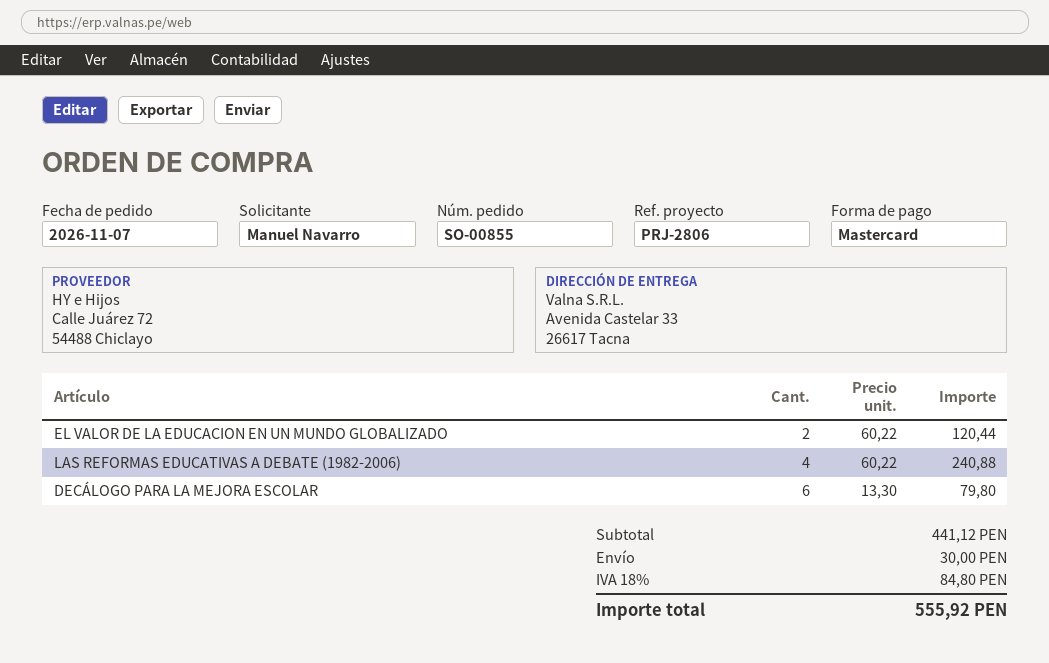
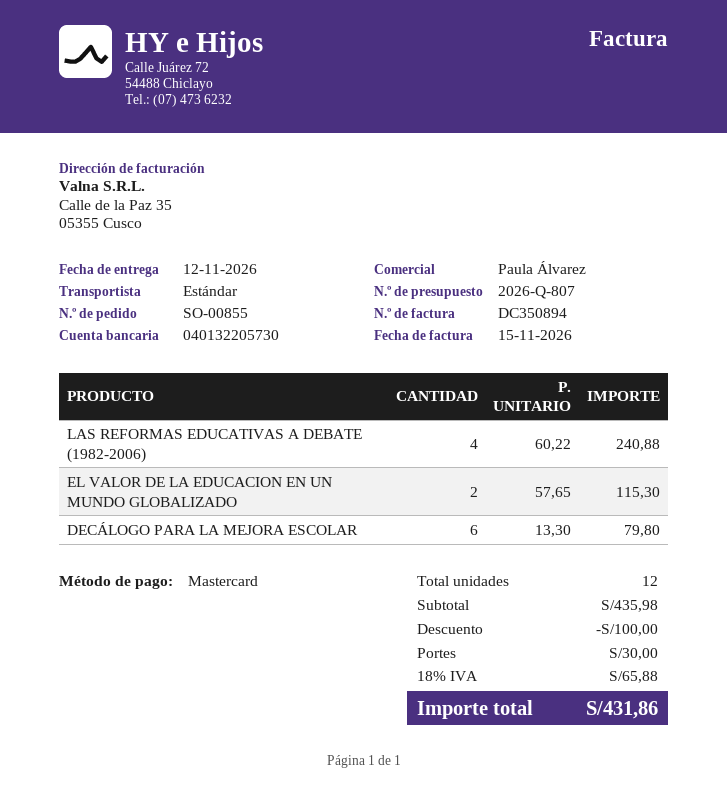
EL VALOR DE LA EDUCACION EN UN MUNDO GLOBALIZADO: 2 x 60.22 = 120.44 -> 2 x 57.65 = 115.30
subtotal: 441.12 -> 435.98
discount: none -> 100.00
tax: 18% = 84.80 -> 18% = 65.88
total: 555.92 -> 431.86

